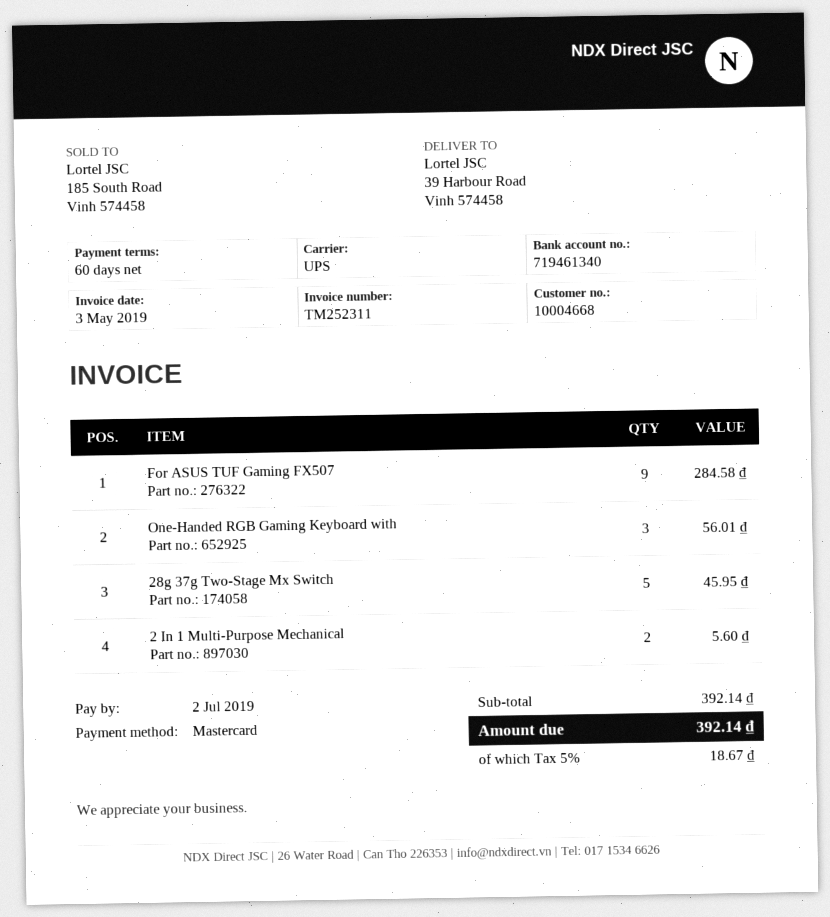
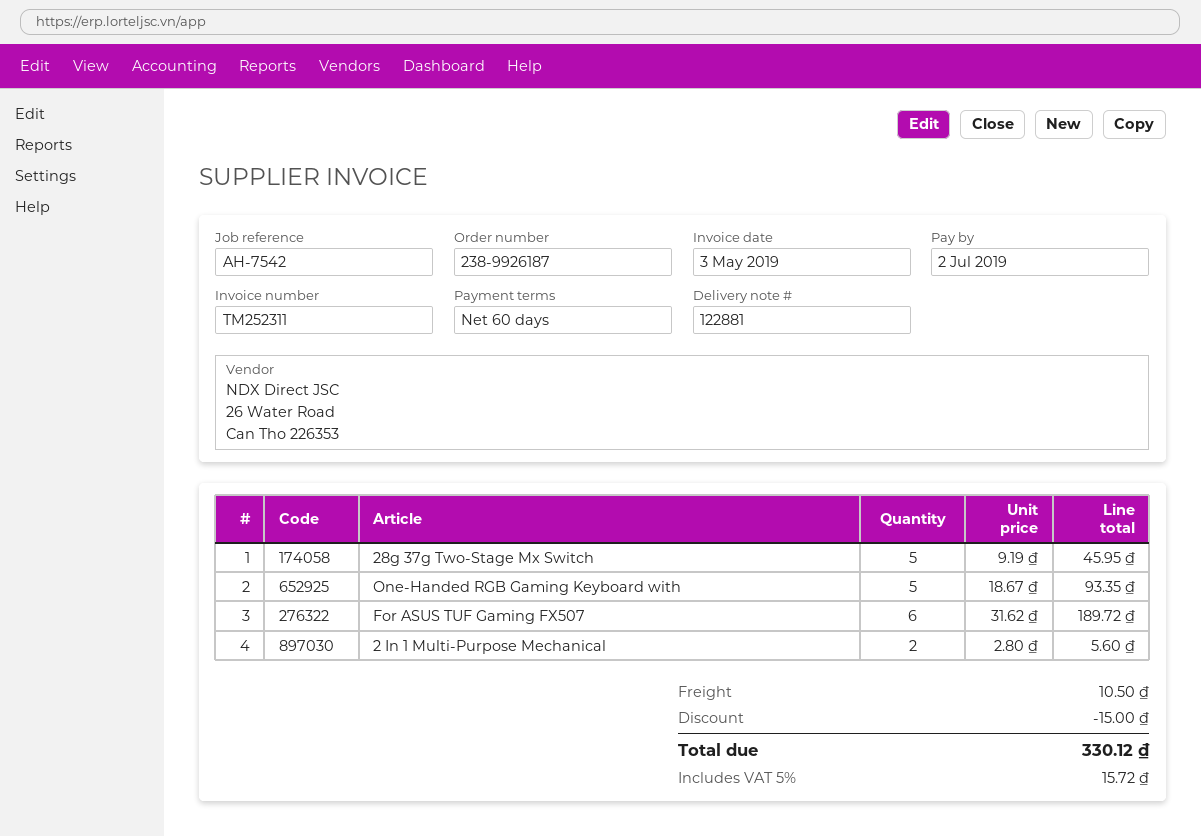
For ASUS TUF Gaming FX507: 9 for 284.58 -> 6 for 189.72
One-Handed RGB Gaming Keyboard with: 3 for 56.01 -> 5 for 93.35
discount: none -> 15.00
shipping: none -> 10.50
tax: 5% = 18.67 -> 5% = 15.72
total: 392.14 -> 330.12

